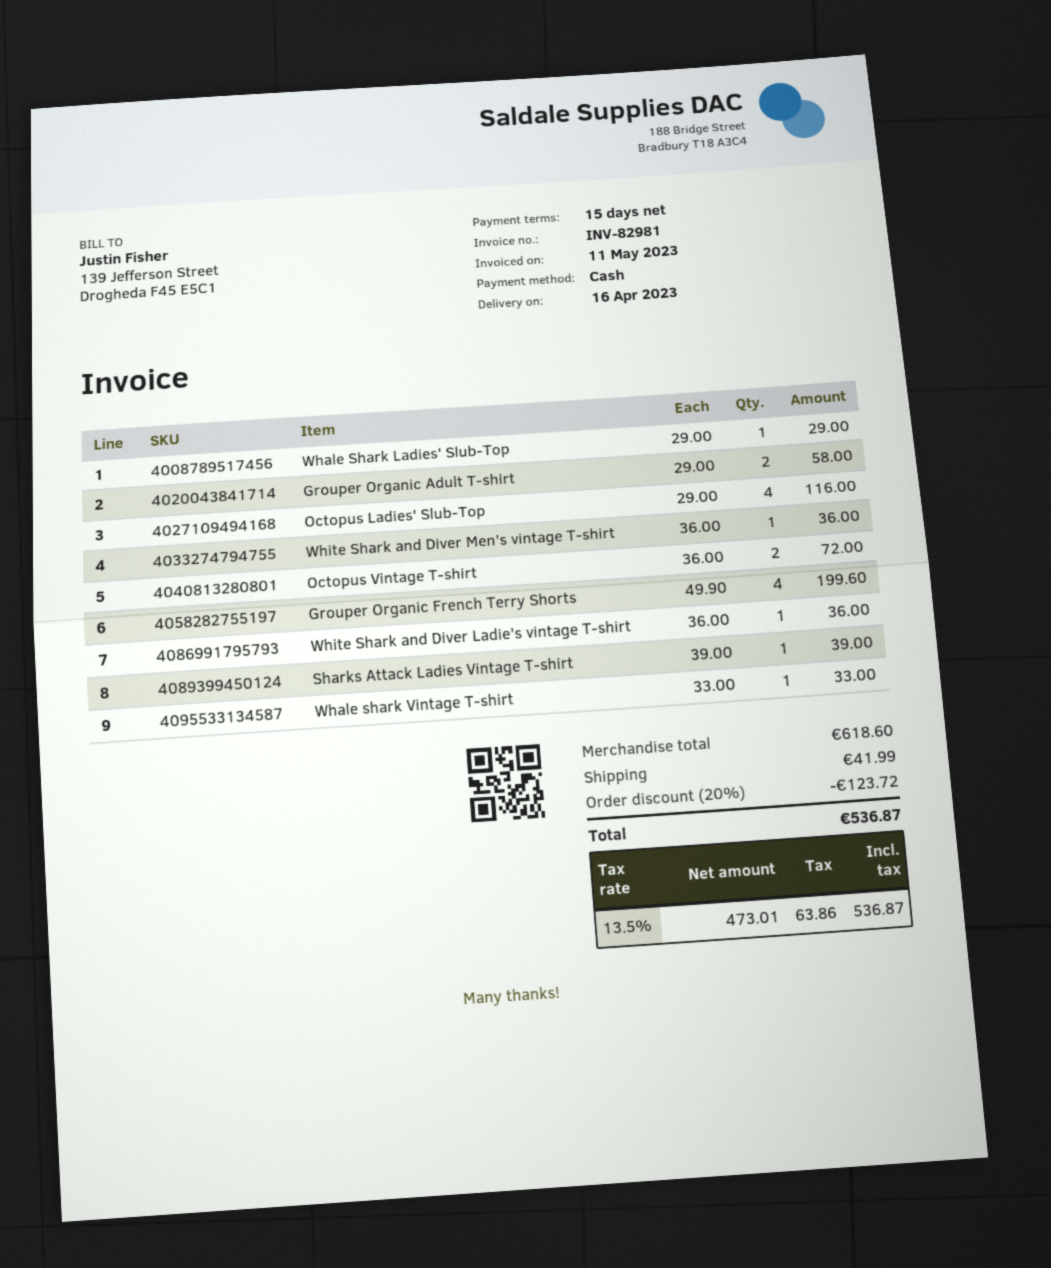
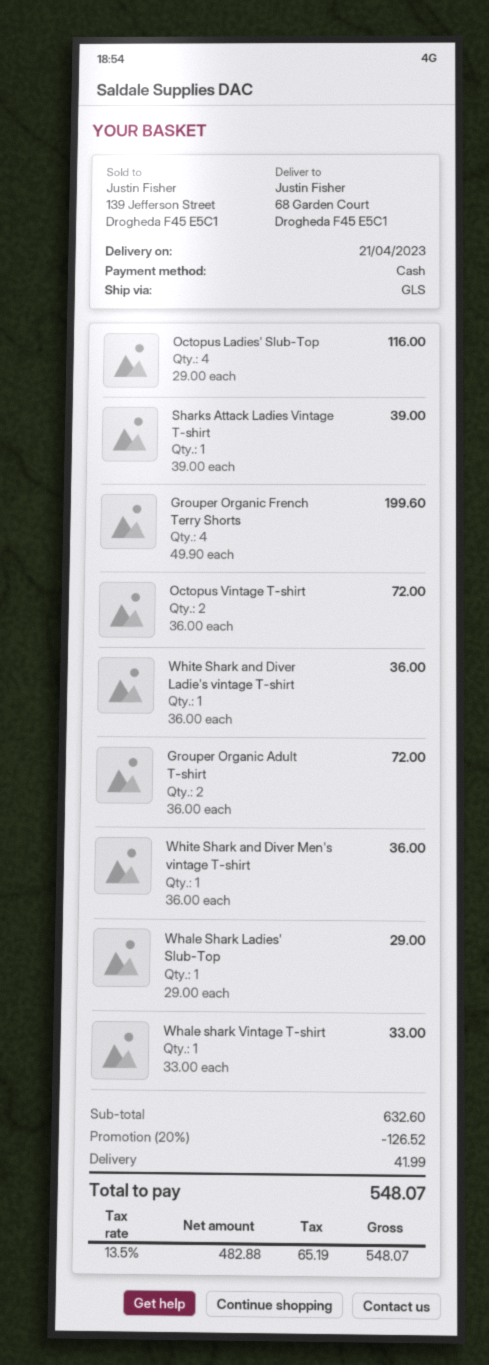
delivery date: 2023-04-16 -> 2023-04-21
Grouper Organic Adult T-shirt: 2 x 29.00 = 58.00 -> 2 x 36.00 = 72.00
subtotal: 618.60 -> 632.60
discount: 20% = 123.72 -> 20% = 126.52
net: 473.01 -> 482.88
tax: 13.5% = 63.86 -> 13.5% = 65.19
total: 536.87 -> 548.07

